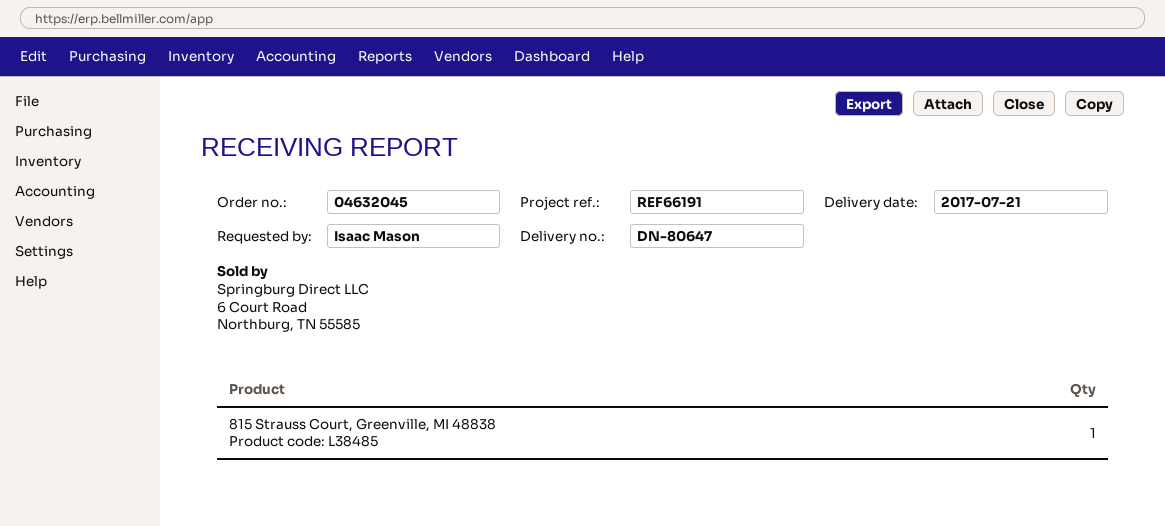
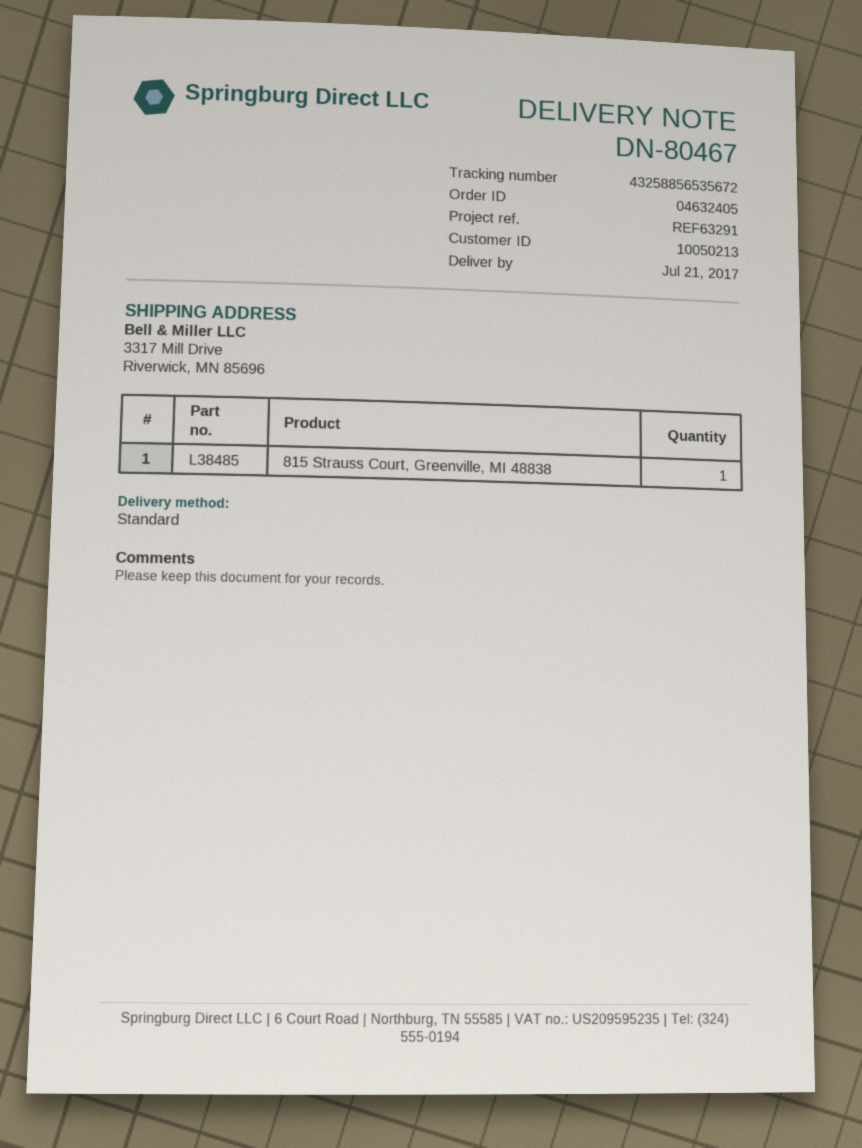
order number: 04632045 -> 04632405
delivery note number: DN-80647 -> DN-80467
reference: REF66191 -> REF63291

